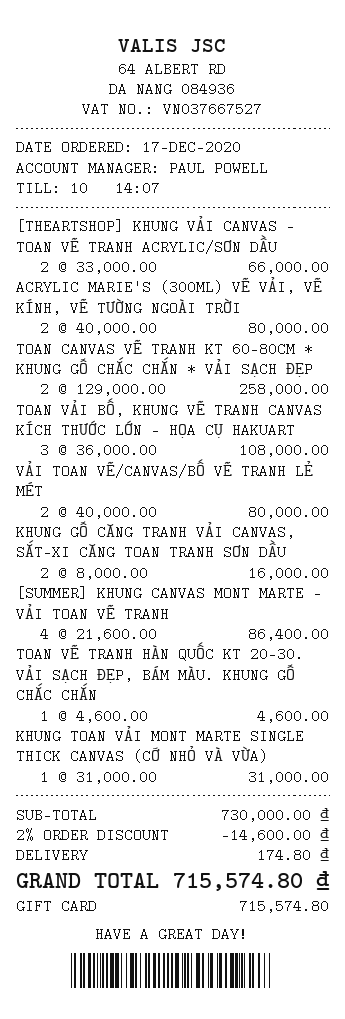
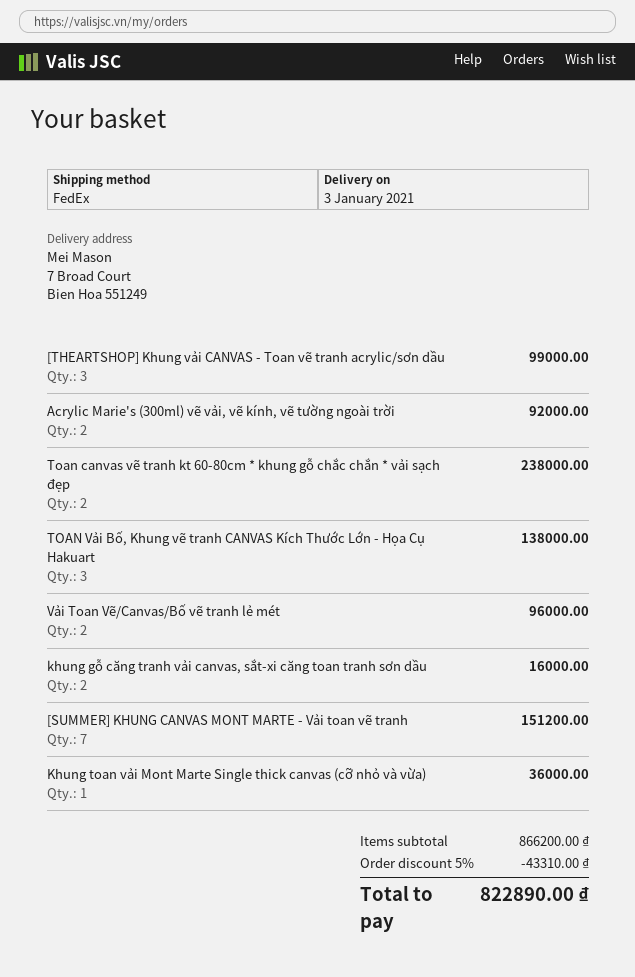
[THEARTSHOP] KHUNG VẢI CANVAS - TOAN VẼ TRANH ACRYLIC/SƠN DẦU: 2 for 66000.00 -> 3 for 99000.00
ACRYLIC MARIE'S (300ML) VẼ VẢI, VẼ KÍNH, VẼ TƯỜNG NGOÀI TRỜI: 2 for 80000.00 -> 2 for 92000.00
TOAN CANVAS VẼ TRANH KT 60-80CM * KHUNG GỖ CHẮC CHẮN * VẢI SẠCH ĐẸP: 2 for 258000.00 -> 2 for 238000.00
TOAN VẢI BỐ, KHUNG VẼ TRANH CANVAS KÍCH THƯỚC LỚN - HỌA CỤ HAKUART: 3 for 108000.00 -> 3 for 138000.00
VẢI TOAN VẼ/CANVAS/BỐ VẼ TRANH LẺ MÉT: 2 for 80000.00 -> 2 for 96000.00
[SUMMER] KHUNG CANVAS MONT MARTE - VẢI TOAN VẼ TRANH: 4 for 86400.00 -> 7 for 151200.00
TOAN VẼ TRANH HÀN QUỐC KT 20-30. VẢI SẠCH ĐẸP, BÁM MÀU. KHUNG GỖ CHẮC CHẮN: 1 for 4600.00 -> none
KHUNG TOAN VẢI MONT MARTE SINGLE THICK CANVAS (CỠ NHỎ VÀ VỪA): 1 for 31000.00 -> 1 for 36000.00
subtotal: 730000.00 -> 866200.00
discount: 2% = 14600.00 -> 5% = 43310.00
shipping: 174.80 -> none
total: 715574.80 -> 822890.00

